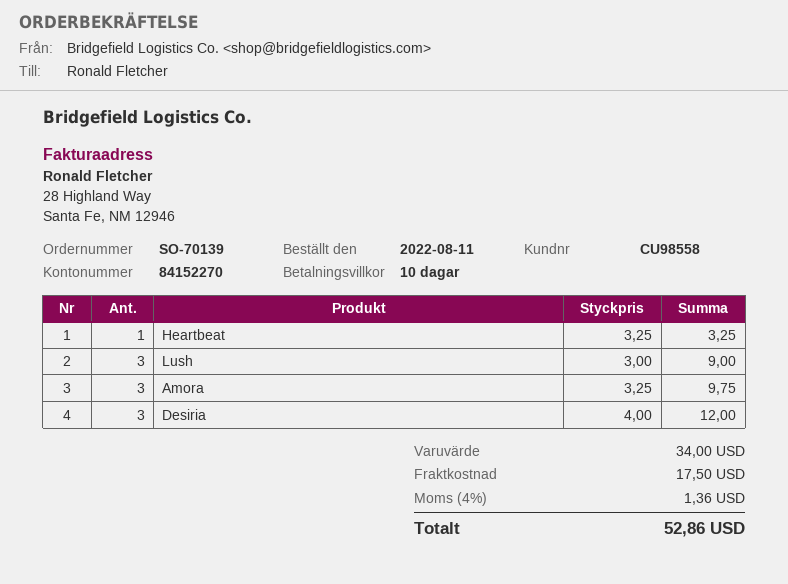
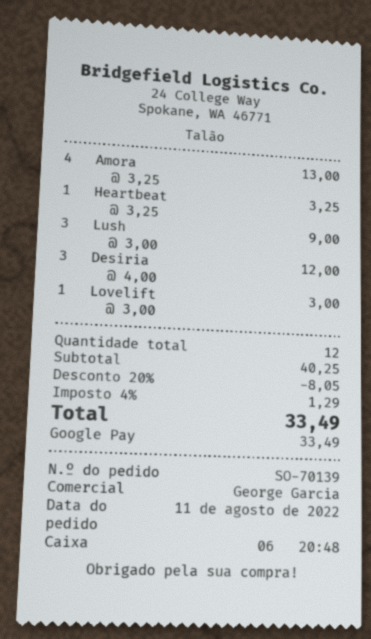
Amora: 3 x 3.25 = 9.75 -> 4 x 3.25 = 13.00
Lovelift: none -> 1 x 3.00 = 3.00
subtotal: 34.00 -> 40.25
discount: none -> 20% = 8.05
shipping: 17.50 -> none
tax: 4% = 1.36 -> 4% = 1.29
total: 52.86 -> 33.49

